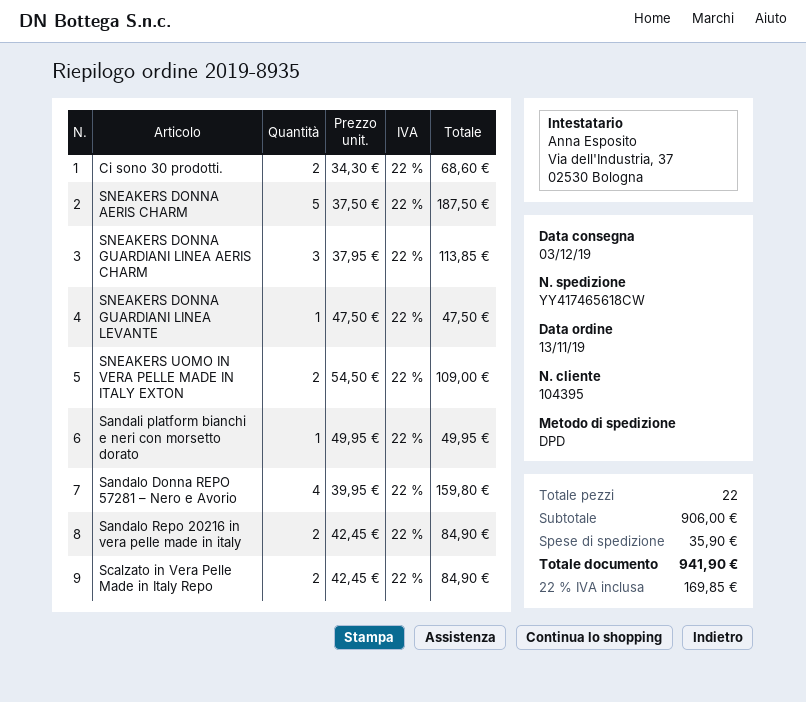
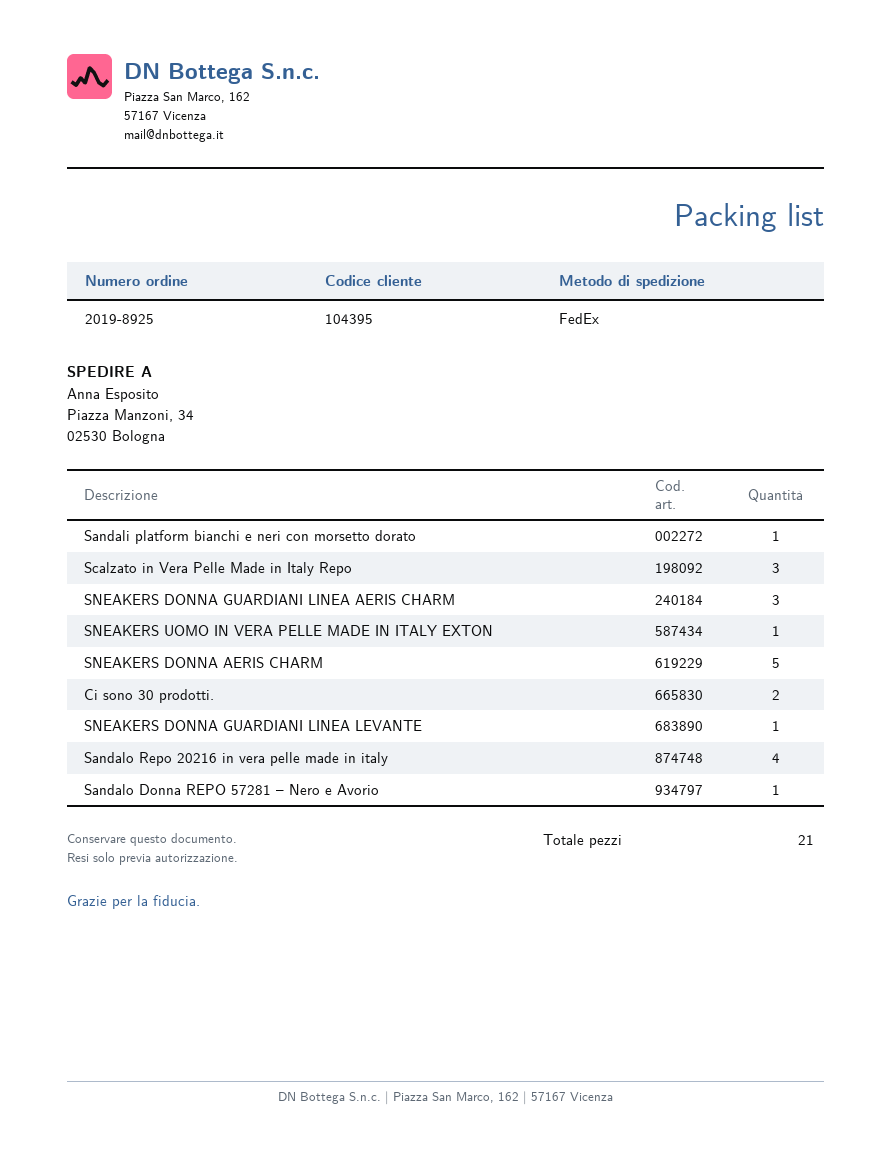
order number: 2019-8935 -> 2019-8925
shipping method: DPD -> FedEx
SNEAKERS UOMO IN VERA PELLE MADE IN ITALY EXTON: 2 -> 1
Sandalo Donna REPO 57281 – Nero e Avorio: 4 -> 1
Sandalo Repo 20216 in vera pelle made in italy: 2 -> 4
Scalzato in Vera Pelle Made in Italy Repo: 2 -> 3
total quantity: 22 -> 21

